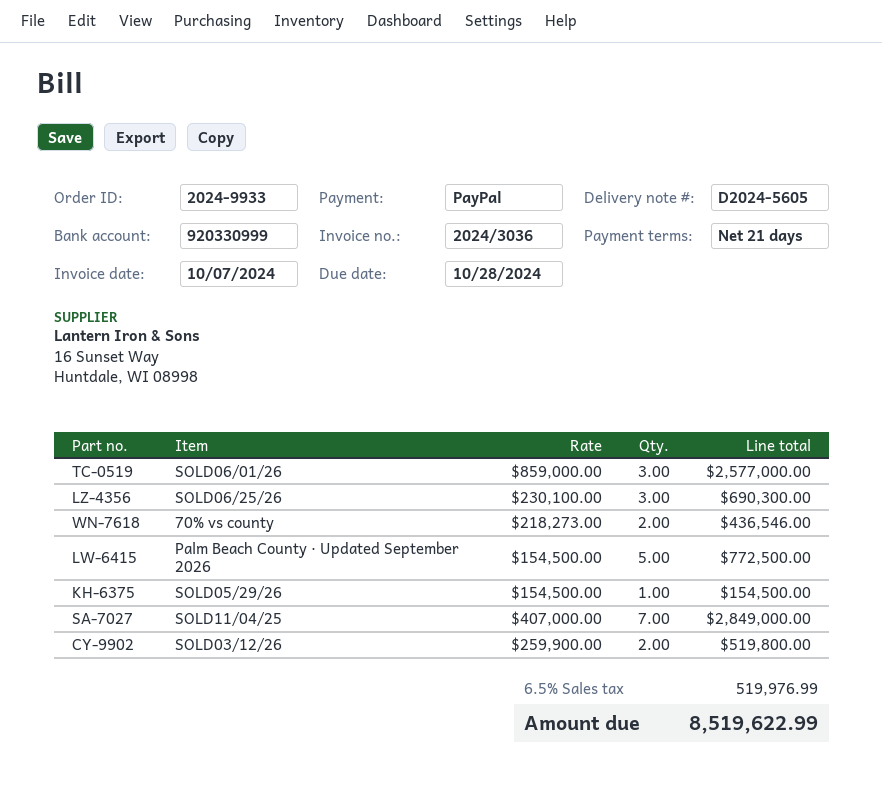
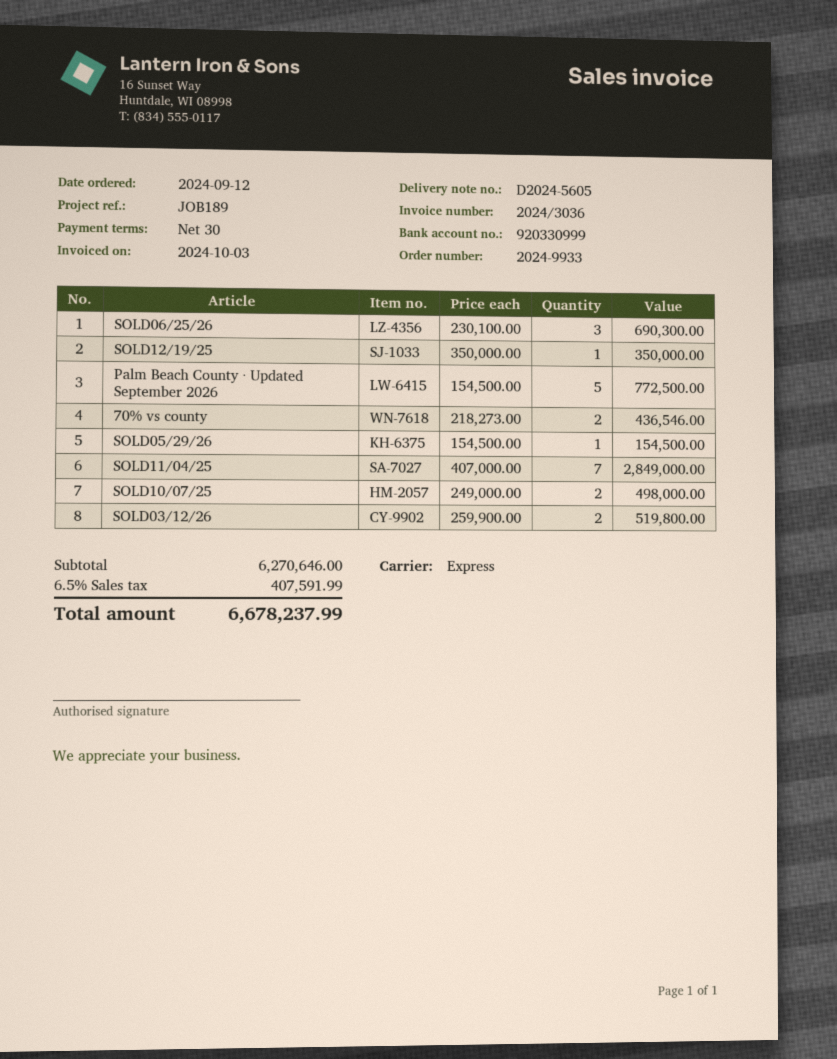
invoice date: 2024-10-07 -> 2024-10-03
payment terms: 21 days -> 30 days
SOLD06/01/26: 3 x 859000.00 = 2577000.00 -> none
SOLD12/19/25: none -> 1 x 350000.00 = 350000.00
SOLD10/07/25: none -> 2 x 249000.00 = 498000.00
tax: 6.5% = 519976.99 -> 6.5% = 407591.99
total: 8519622.99 -> 6678237.99

